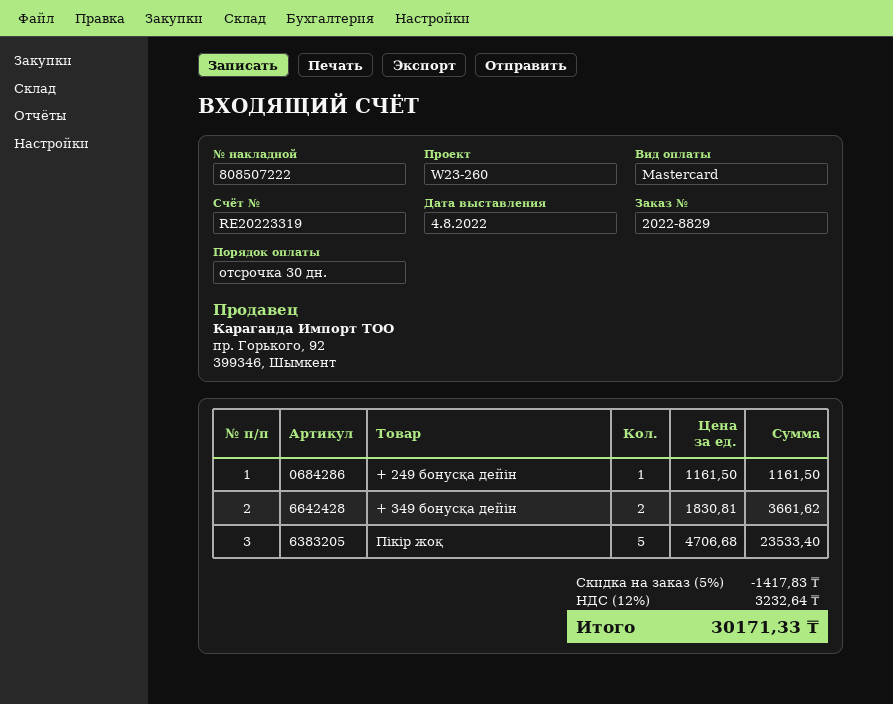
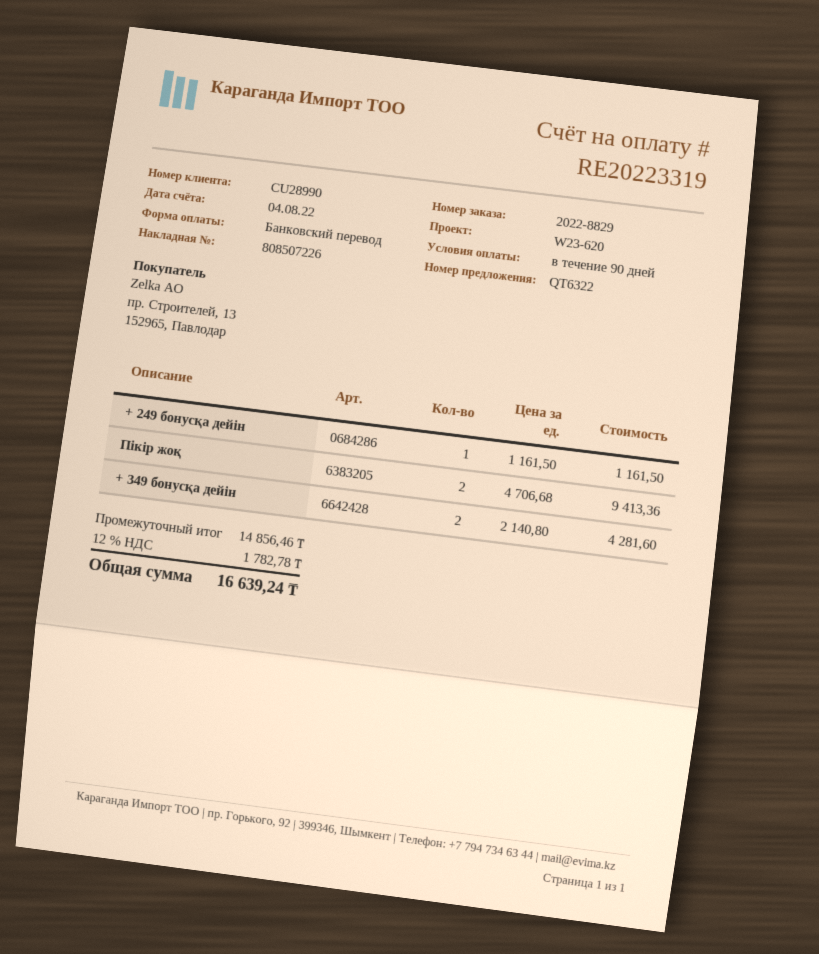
delivery note number: 808507222 -> 808507226
payment terms: 30 days -> 90 days
reference: W23-260 -> W23-620
payment method: Mastercard -> bank transfer
+ 349 бонусқа дейін: 2 x 1830.81 = 3661.62 -> 2 x 2140.80 = 4281.60
Пікір жоқ: 5 x 4706.68 = 23533.40 -> 2 x 4706.68 = 9413.36
discount: 5% = 1417.83 -> none
tax: 12% = 3232.64 -> 12% = 1782.78
total: 30171.33 -> 16639.24

